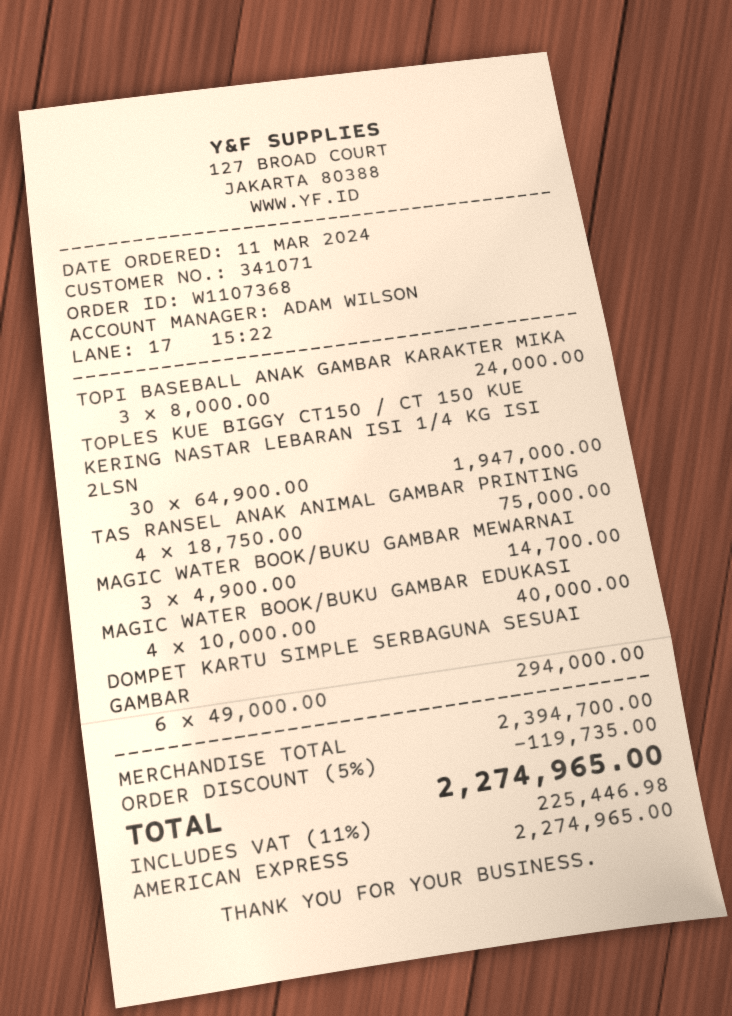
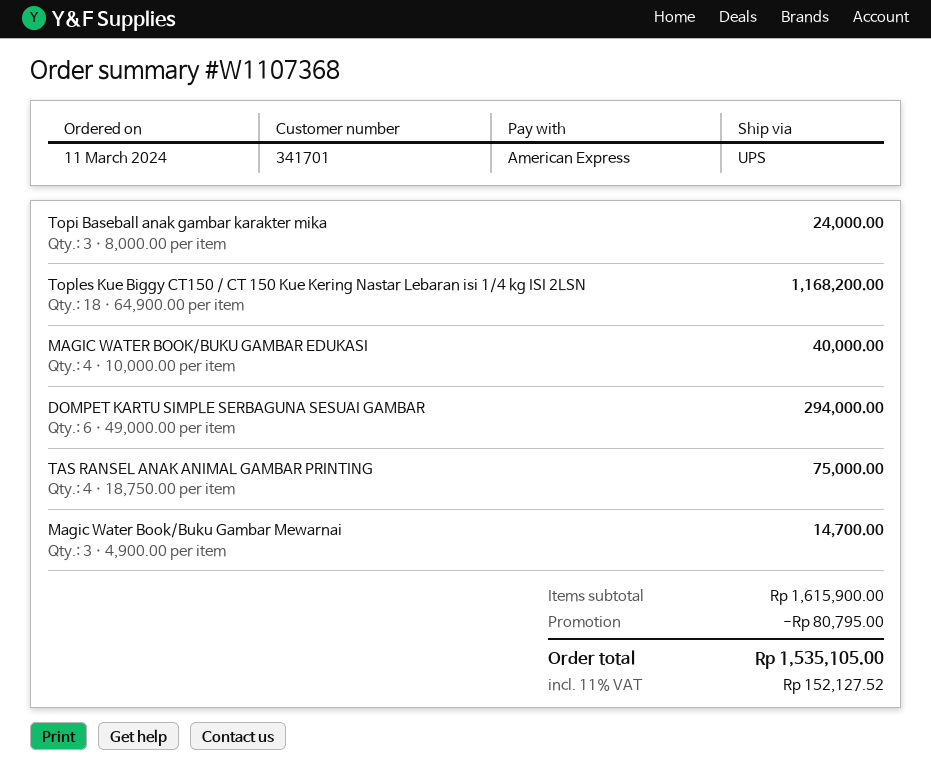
customer number: 341071 -> 341701
TOPLES KUE BIGGY CT150 / CT 150 KUE KERING NASTAR LEBARAN ISI 1/4 KG ISI 2LSN: 30 x 64900.00 = 1947000.00 -> 18 x 64900.00 = 1168200.00
subtotal: 2394700.00 -> 1615900.00
discount: 119735.00 -> 80795.00
tax: 11% = 225446.98 -> 11% = 152127.52
total: 2274965.00 -> 1535105.00

